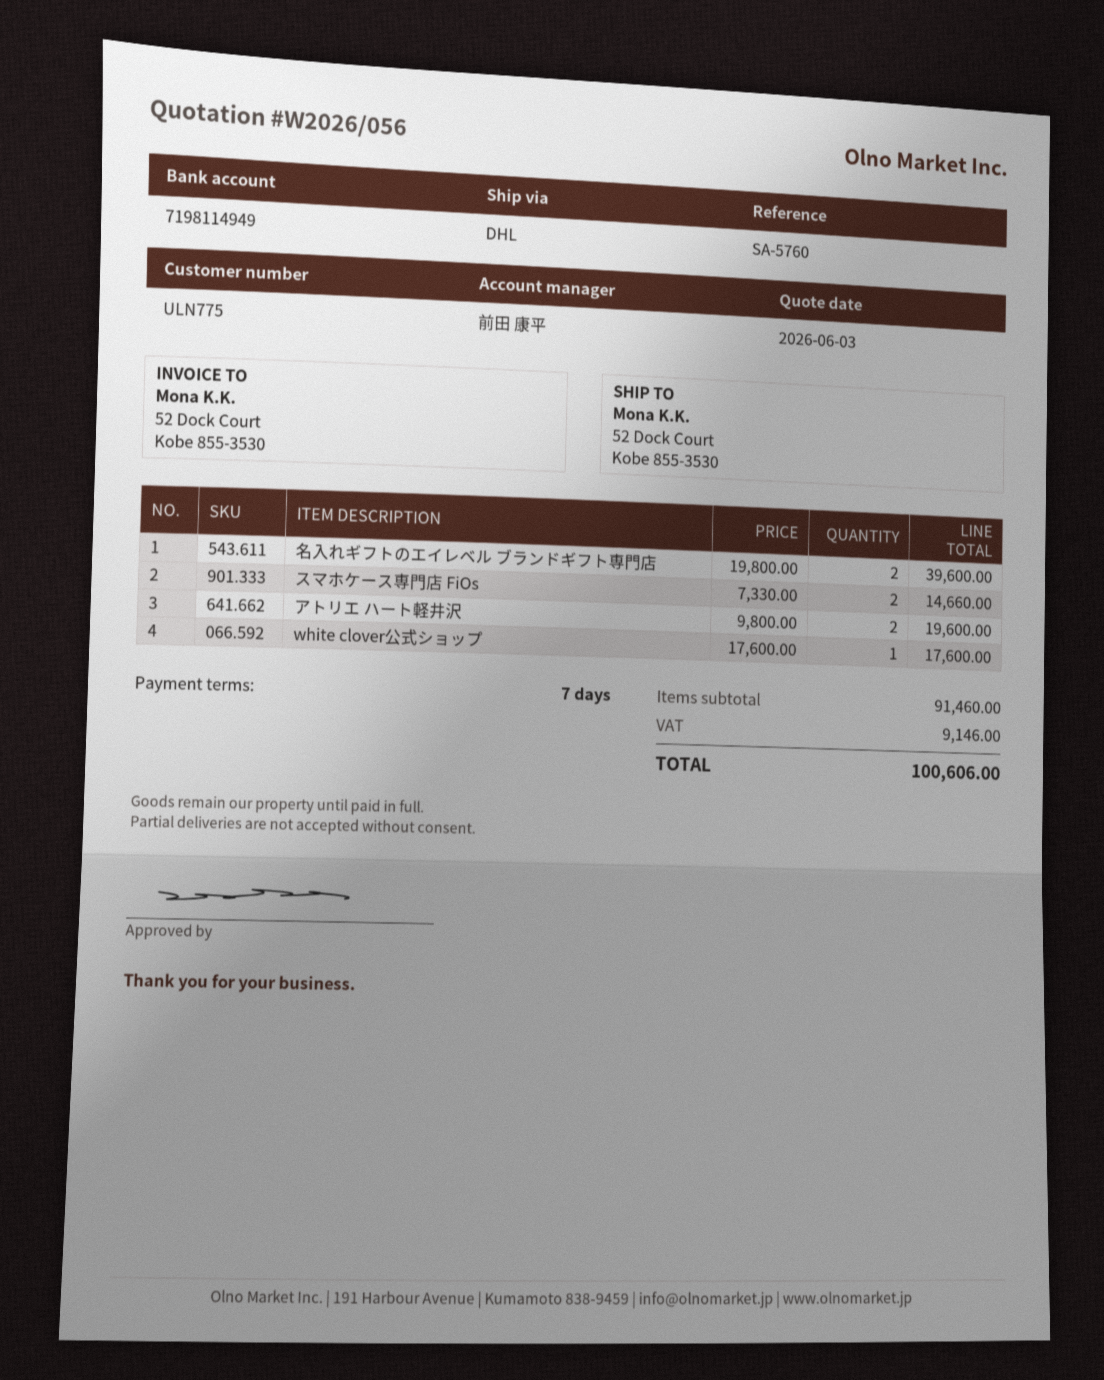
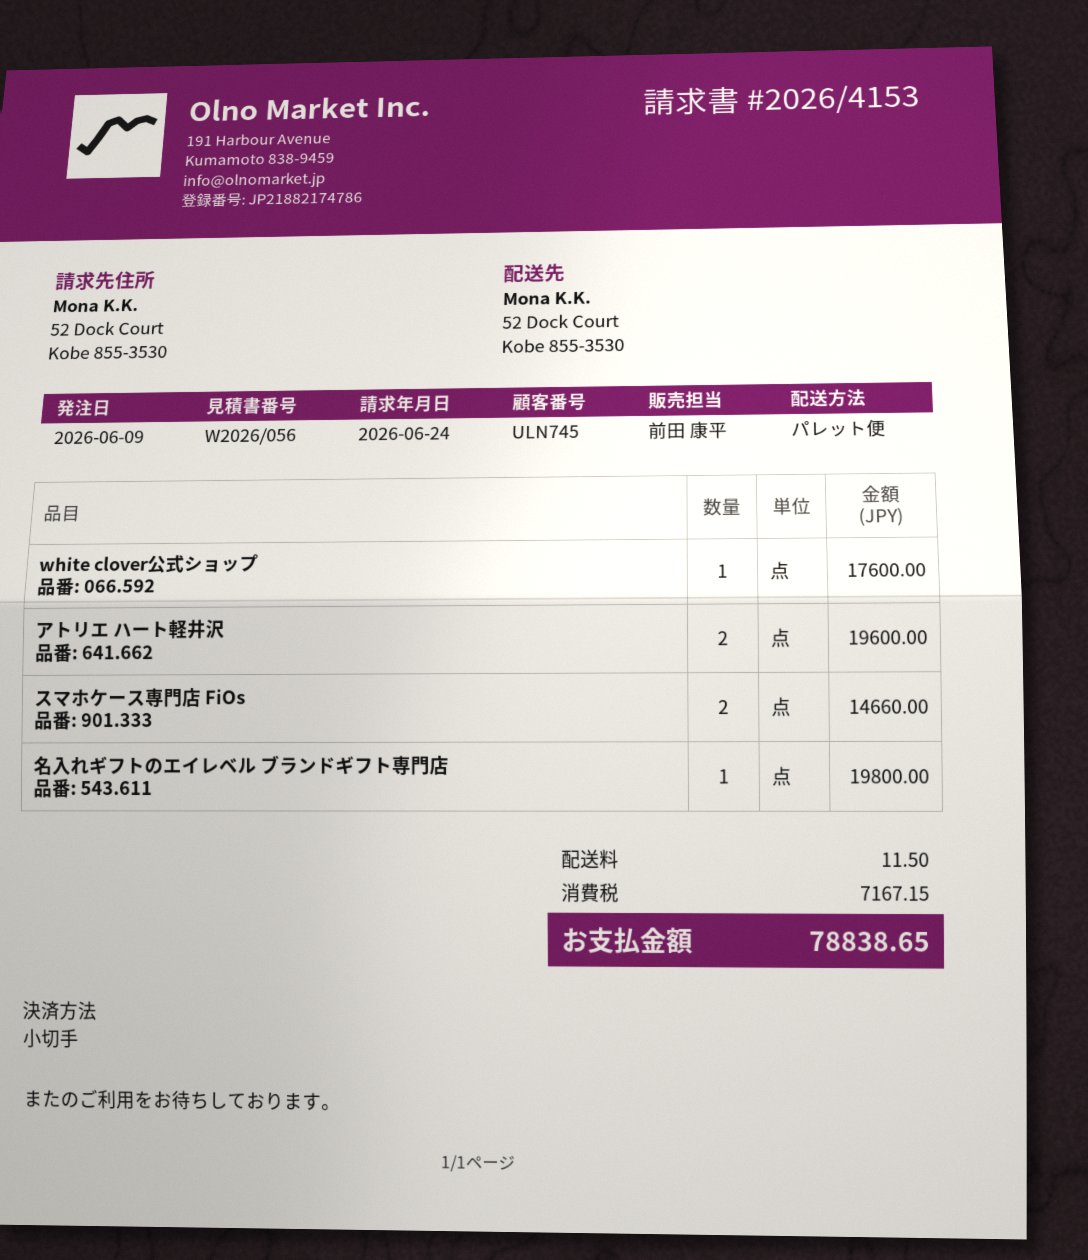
customer number: ULN775 -> ULN745
shipping method: DHL -> pallet freight
名入れギフトのエイレベル ブランドギフト専門店: 2 for 39600.00 -> 1 for 19800.00
shipping: none -> 11.50
tax: 9146.00 -> 7167.15
total: 100606.00 -> 78838.65

